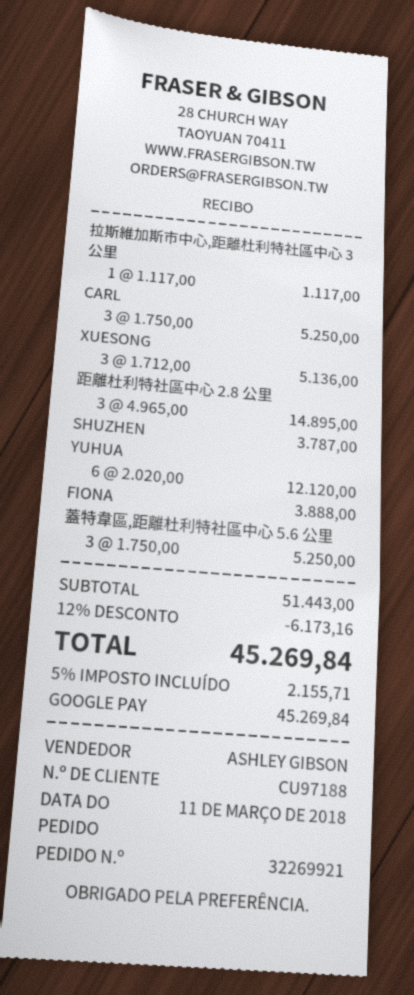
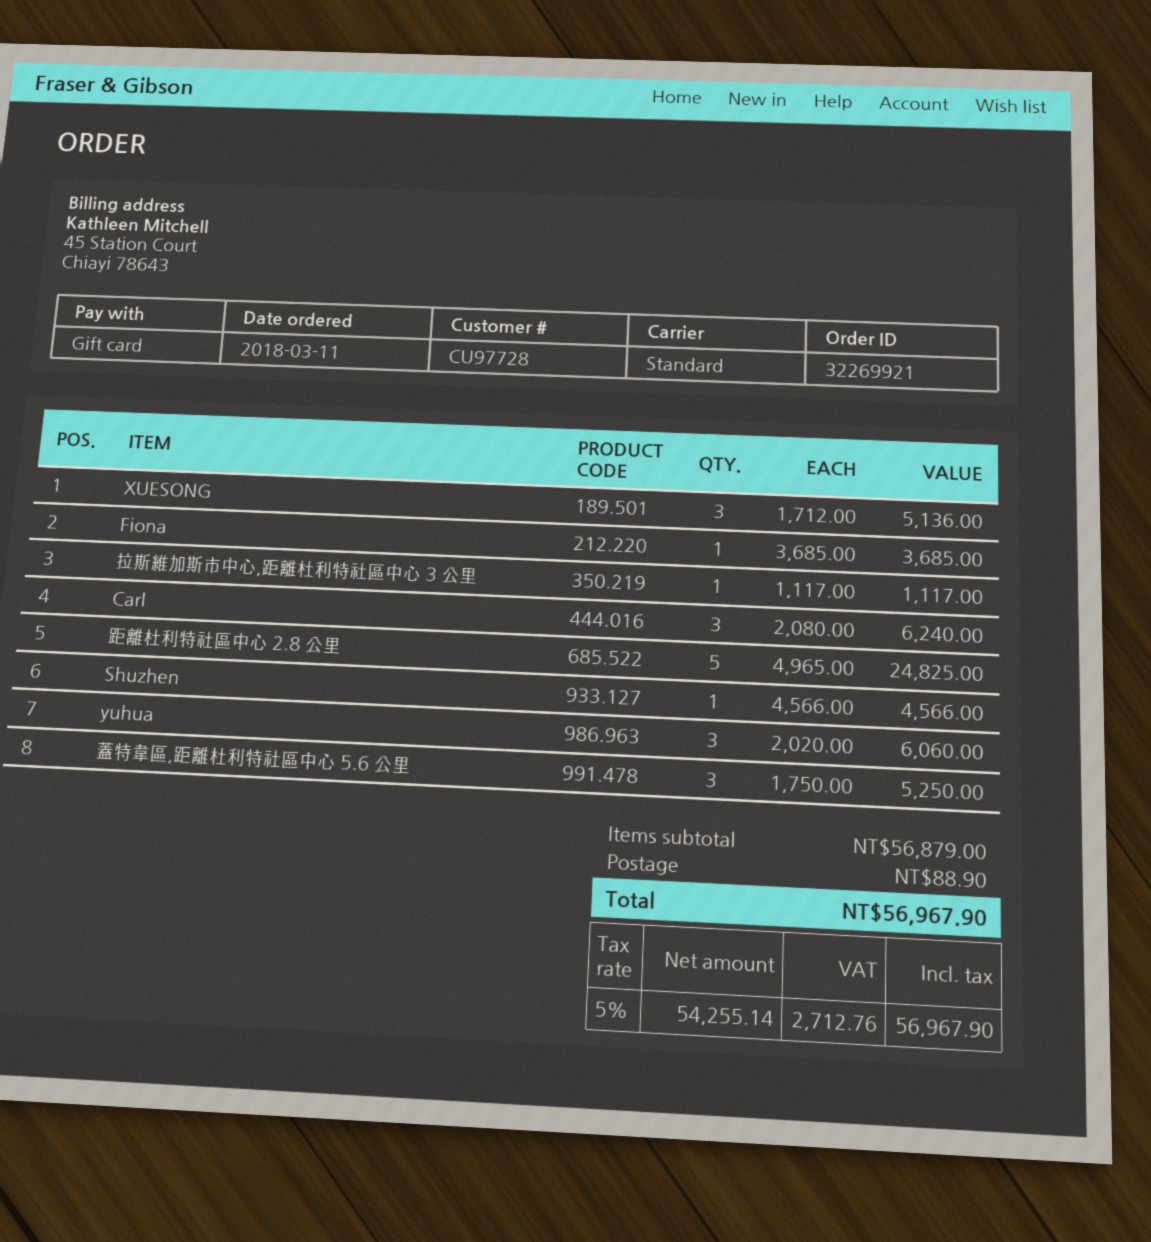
customer number: CU97188 -> CU97728
payment method: Google Pay -> gift card
CARL: 3 x 1750.00 = 5250.00 -> 3 x 2080.00 = 6240.00
距離杜利特社區中心 2.8 公里: 3 x 4965.00 = 14895.00 -> 5 x 4965.00 = 24825.00
SHUZHEN: 1 x 3787.00 = 3787.00 -> 1 x 4566.00 = 4566.00
YUHUA: 6 x 2020.00 = 12120.00 -> 3 x 2020.00 = 6060.00
FIONA: 1 x 3888.00 = 3888.00 -> 1 x 3685.00 = 3685.00
subtotal: 51443.00 -> 56879.00
discount: 12% = 6173.16 -> none
shipping: none -> 88.90
tax: 5% = 2155.71 -> 5% = 2712.76
total: 45269.84 -> 56967.90

